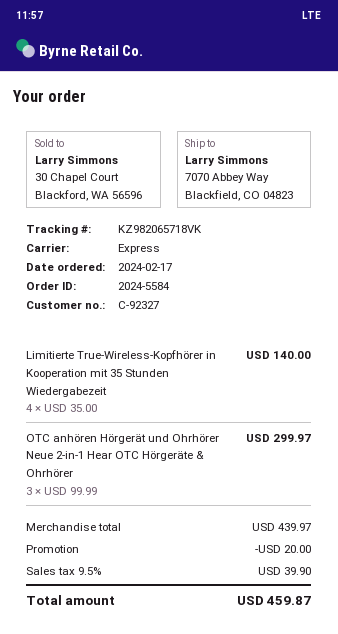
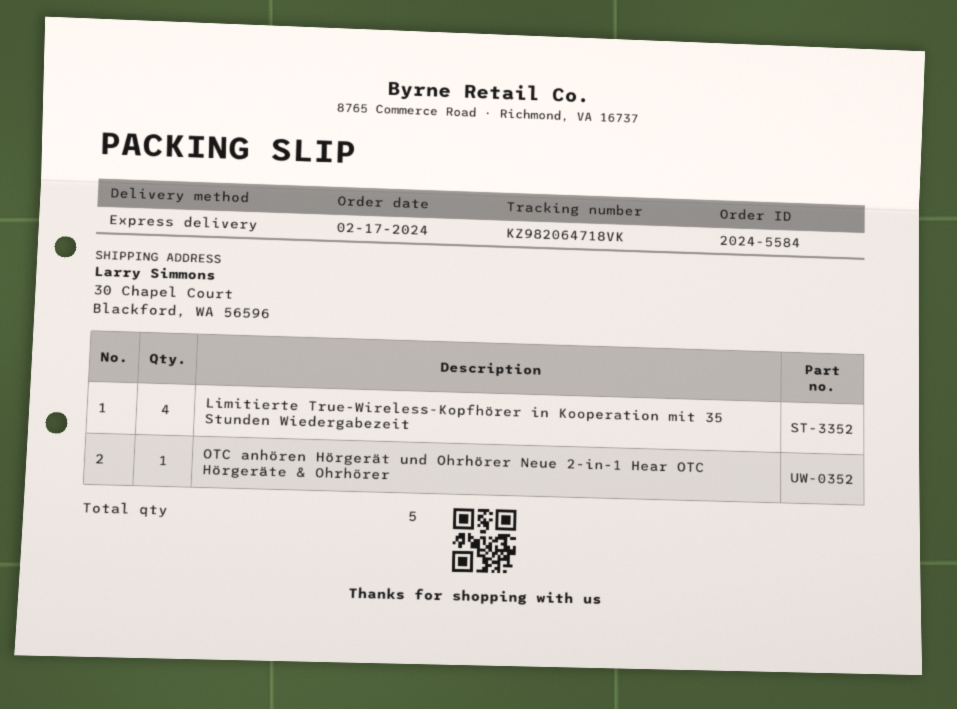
tracking number: KZ982065718VK -> KZ982064718VK
ship to: 7070 Abbey Way, Blackfield, CO 04823 -> 30 Chapel Court, Blackford, WA 56596
OTC anhören Hörgerät und Ohrhörer Neue 2-in-1 Hear OTC Hörgeräte & Ohrhörer: 3 -> 1

